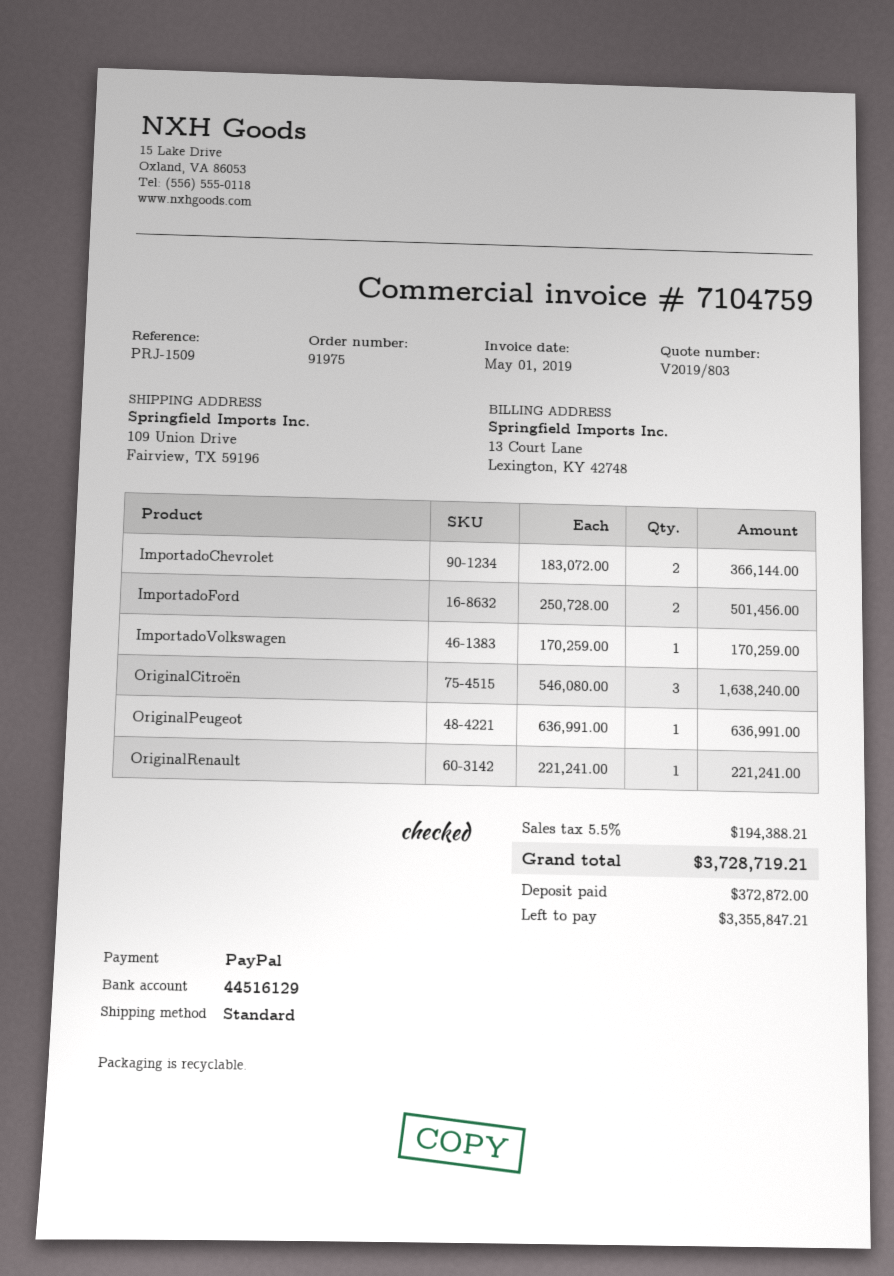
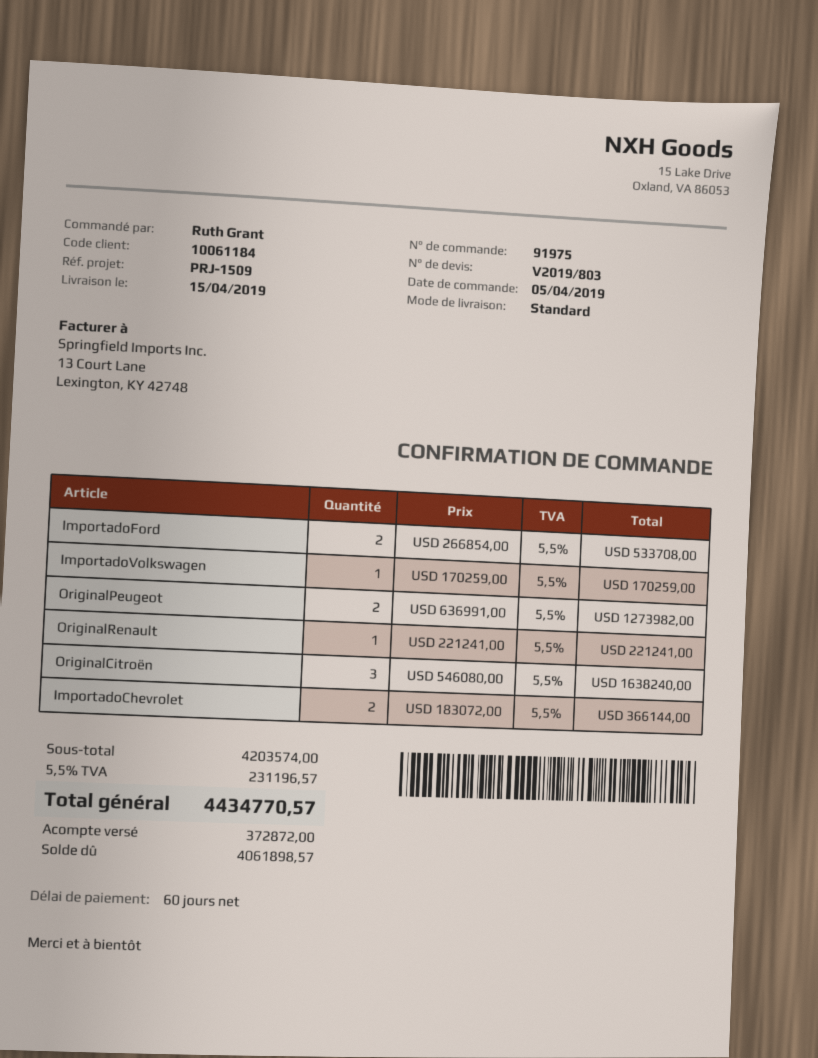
ImportadoFord: 2 x 250728.00 = 501456.00 -> 2 x 266854.00 = 533708.00
OriginalPeugeot: 1 x 636991.00 = 636991.00 -> 2 x 636991.00 = 1273982.00
tax: 5.5% = 194388.21 -> 5.5% = 231196.57
total: 3728719.21 -> 4434770.57
balance: 3355847.21 -> 4061898.57

